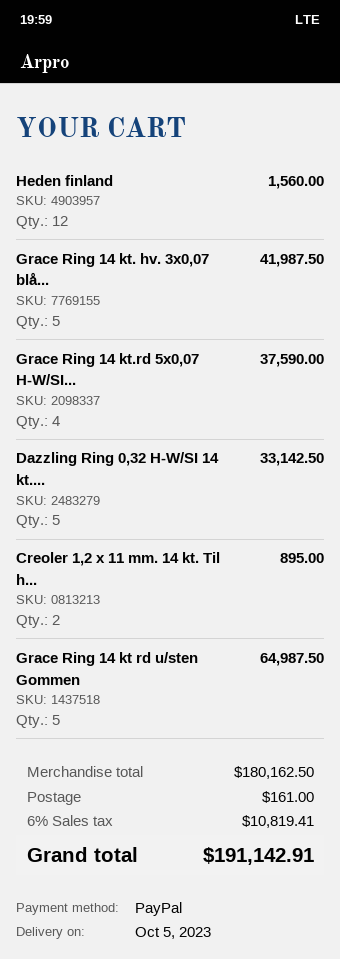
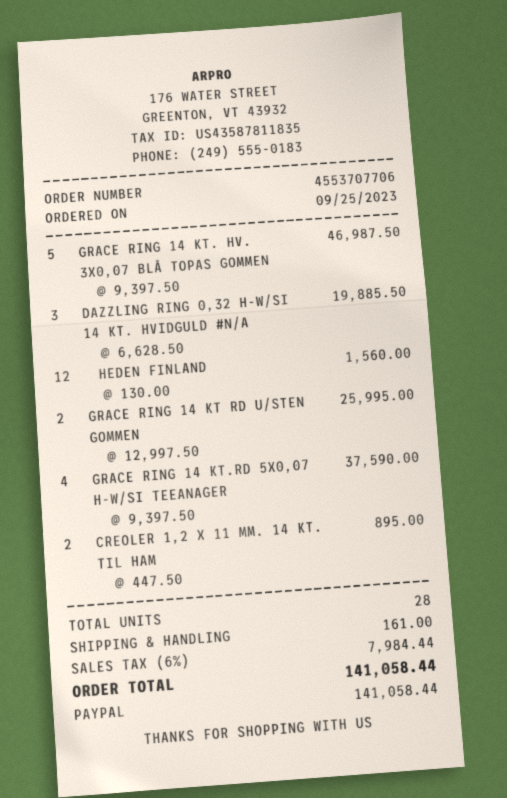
Grace Ring 14 kt. hv. 3x0,07 blå...: 5 for 41987.50 -> 5 for 46987.50
Dazzling Ring 0,32 H-W/SI 14 kt....: 5 for 33142.50 -> 3 for 19885.50
Grace Ring 14 kt rd u/sten Gommen: 5 for 64987.50 -> 2 for 25995.00
tax: 6% = 10819.41 -> 6% = 7984.44
total: 191142.91 -> 141058.44

